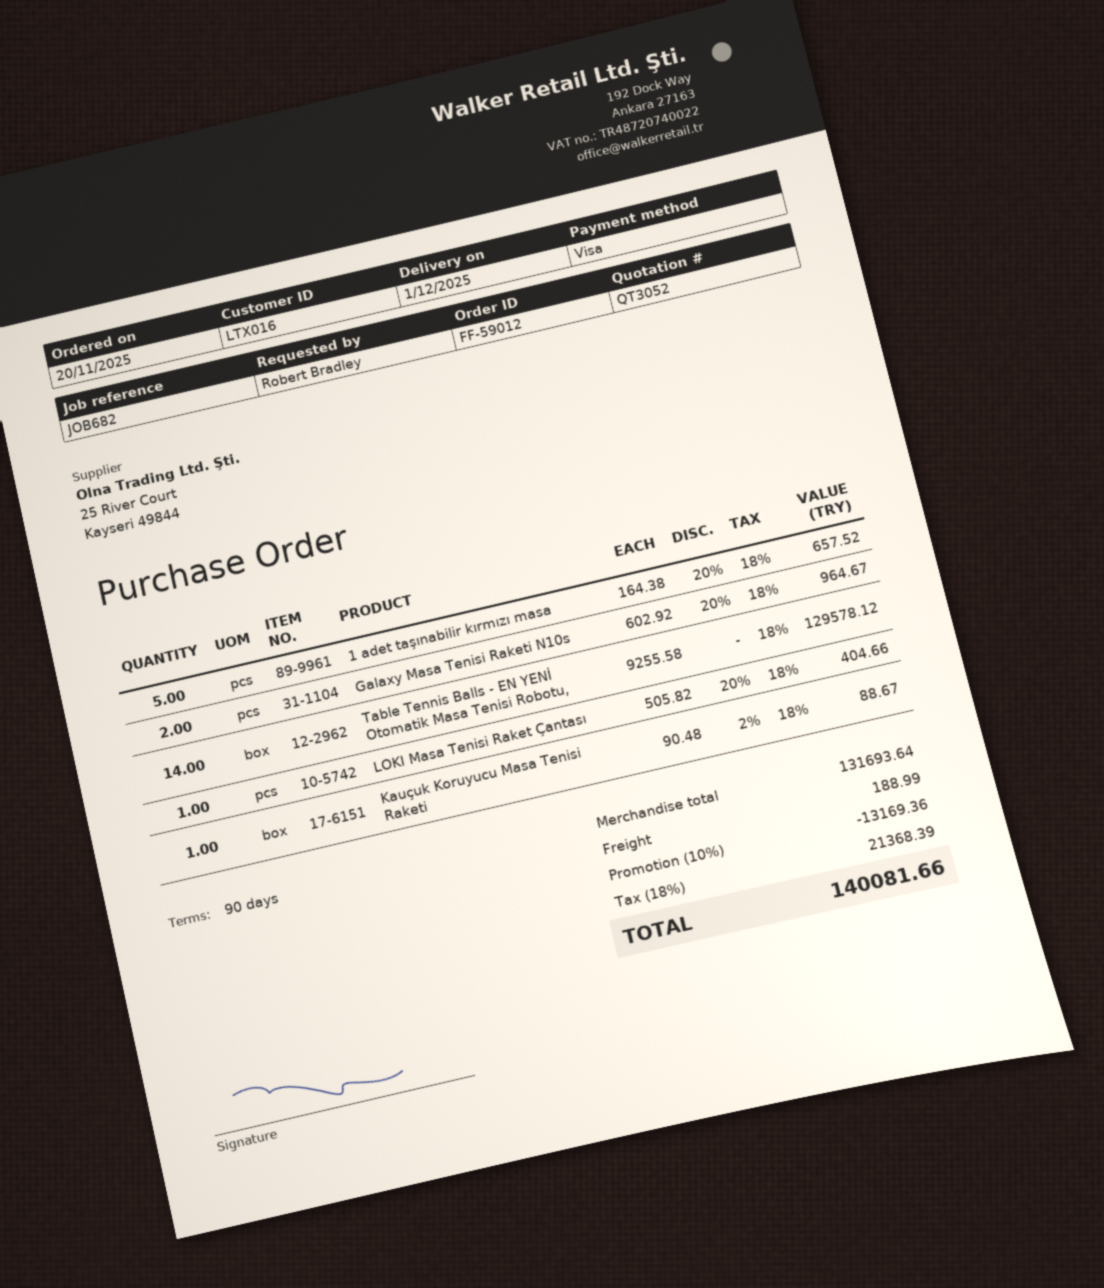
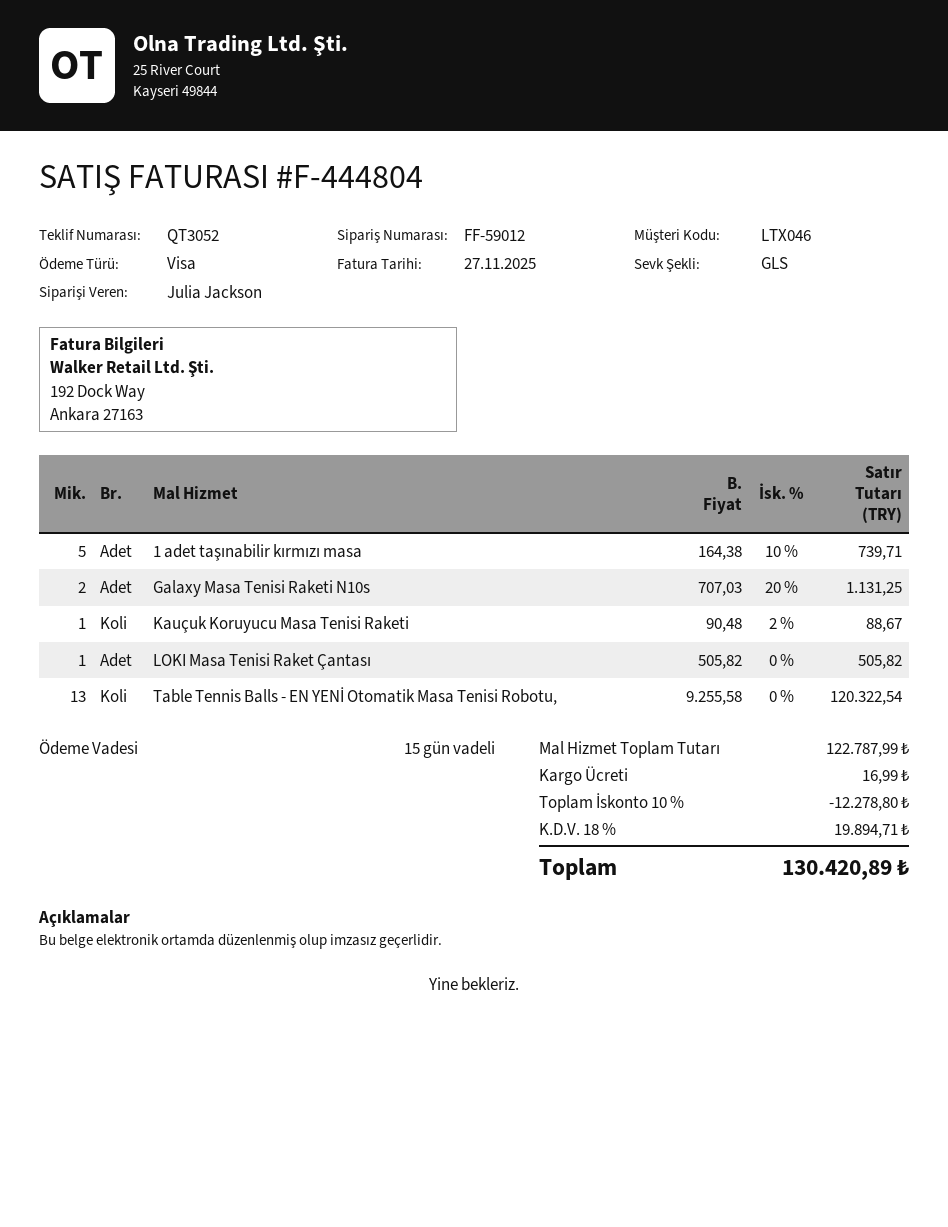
payment terms: 90 days -> 15 days
customer number: LTX016 -> LTX046
ordered by: Robert Bradley -> Julia Jackson
1 adet taşınabilir kırmızı masa: 5 x 164.38 - 20% = 657.52 -> 5 x 164.38 - 10% = 739.71
Galaxy Masa Tenisi Raketi N10s: 2 x 602.92 - 20% = 964.67 -> 2 x 707.03 - 20% = 1131.25
Table Tennis Balls - EN YENİ Otomatik Masa Tenisi Robotu,: 14 x 9255.58 = 129578.12 -> 13 x 9255.58 = 120322.54
LOKI Masa Tenisi Raket Çantası: 1 x 505.82 - 20% = 404.66 -> 1 x 505.82 = 505.82
subtotal: 131693.64 -> 122787.99
discount: 10% = 13169.36 -> 10% = 12278.80
shipping: 188.99 -> 16.99
tax: 18% = 21368.39 -> 18% = 19894.71
total: 140081.66 -> 130420.89

